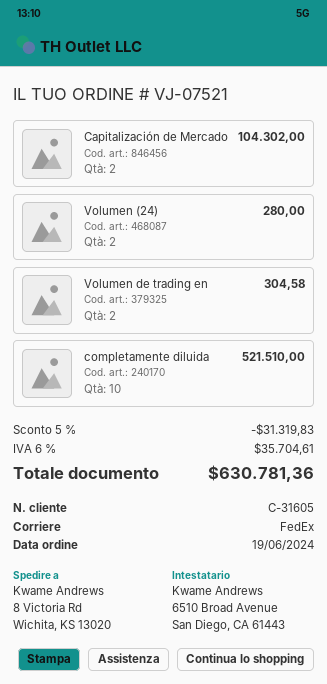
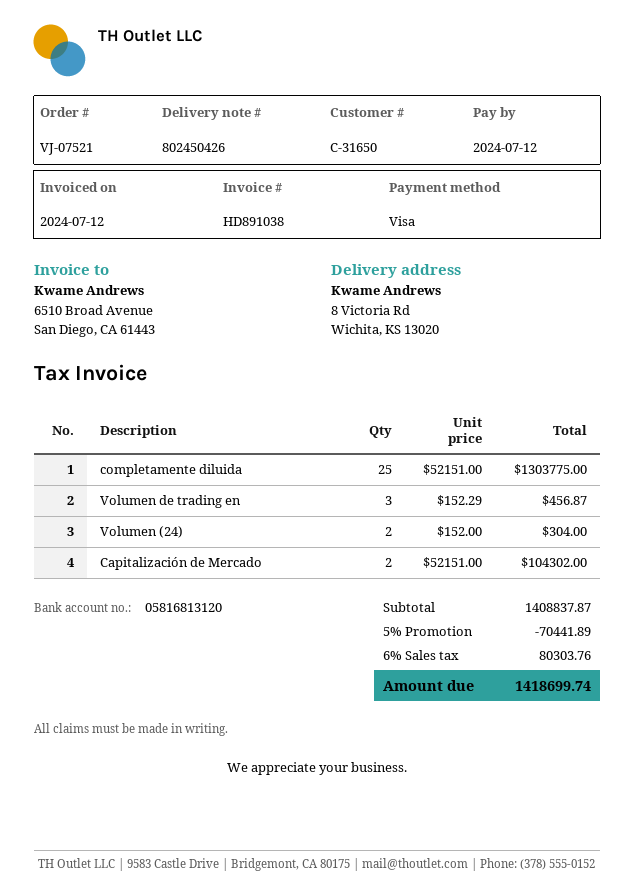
customer number: C-31605 -> C-31650
Volumen (24): 2 for 280.00 -> 2 for 304.00
Volumen de trading en: 2 for 304.58 -> 3 for 456.87
completamente diluida: 10 for 521510.00 -> 25 for 1303775.00
discount: 5% = 31319.83 -> 5% = 70441.89
tax: 6% = 35704.61 -> 6% = 80303.76
total: 630781.36 -> 1418699.74

